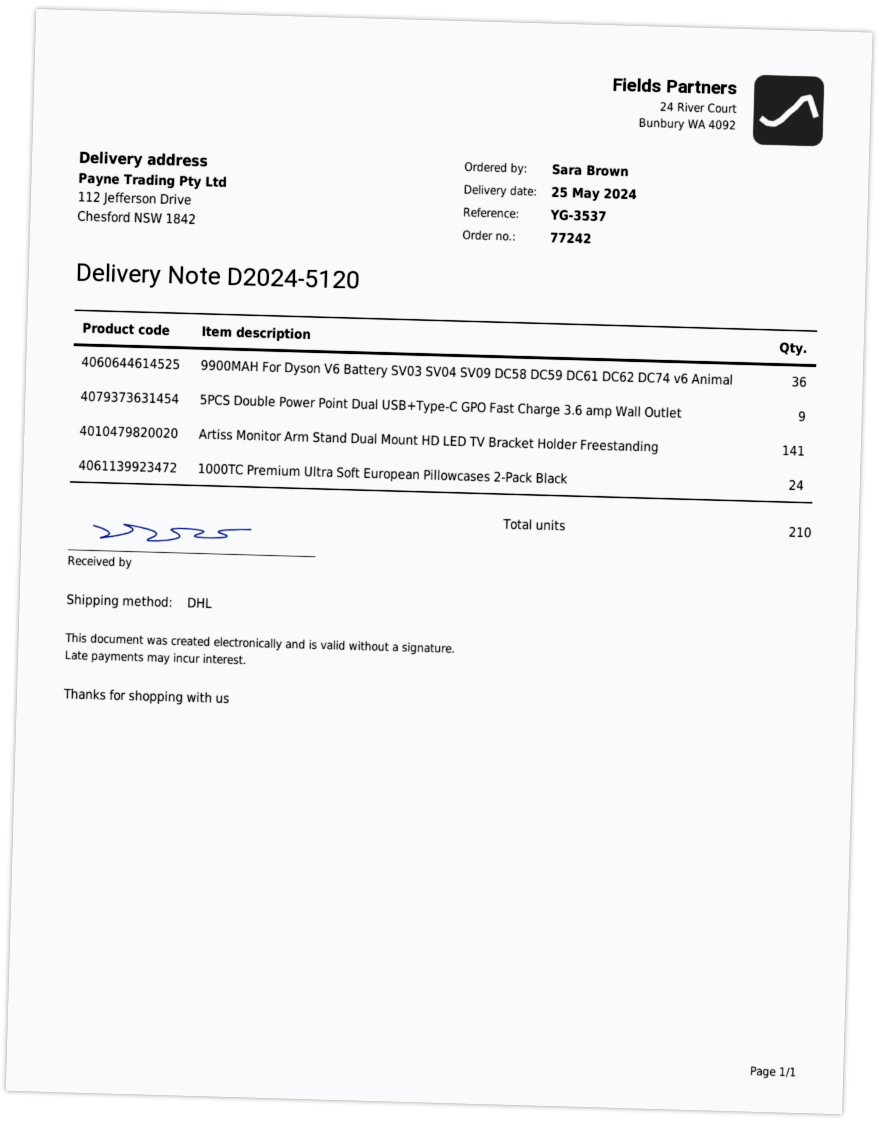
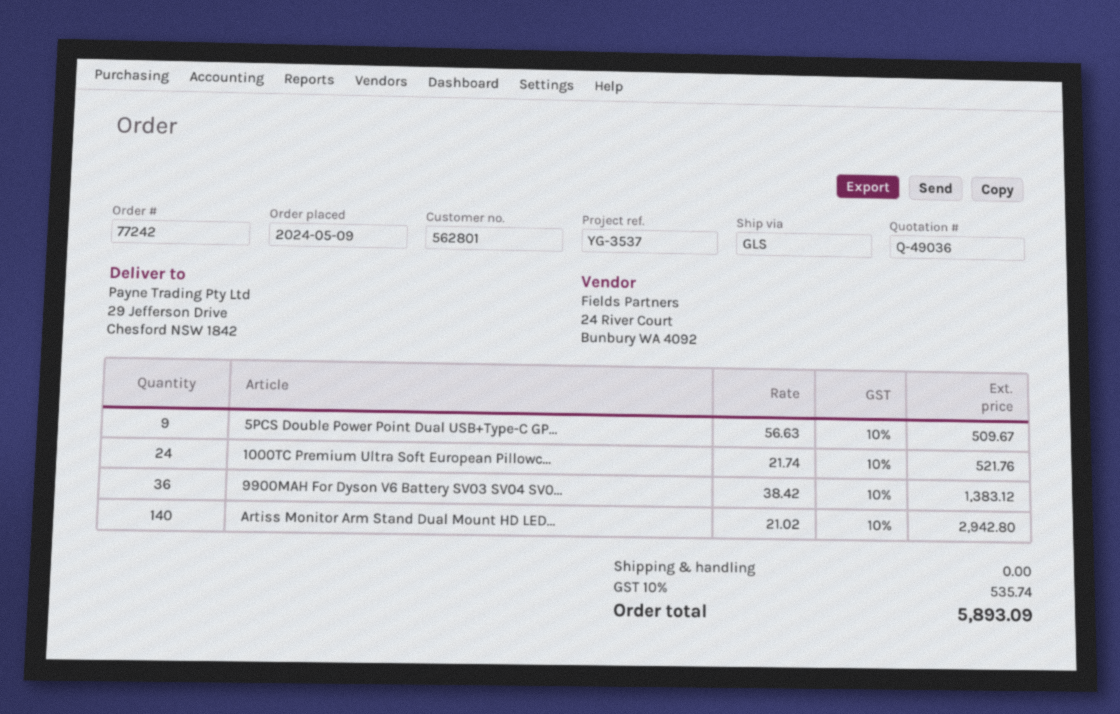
shipping method: DHL -> GLS
ship to: 112 Jefferson Drive, Chesford NSW 1842 -> 29 Jefferson Drive, Chesford NSW 1842
Artiss Monitor Arm Stand Dual Mount HD LED TV Bracket Holder Freestanding: 141 -> 140

